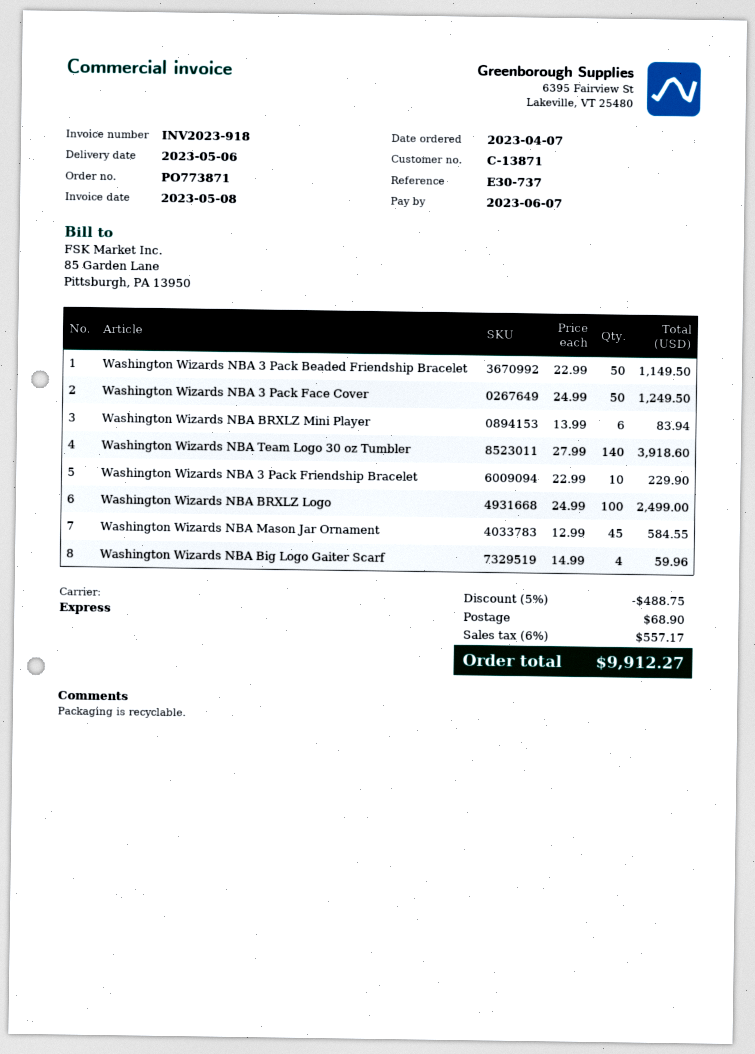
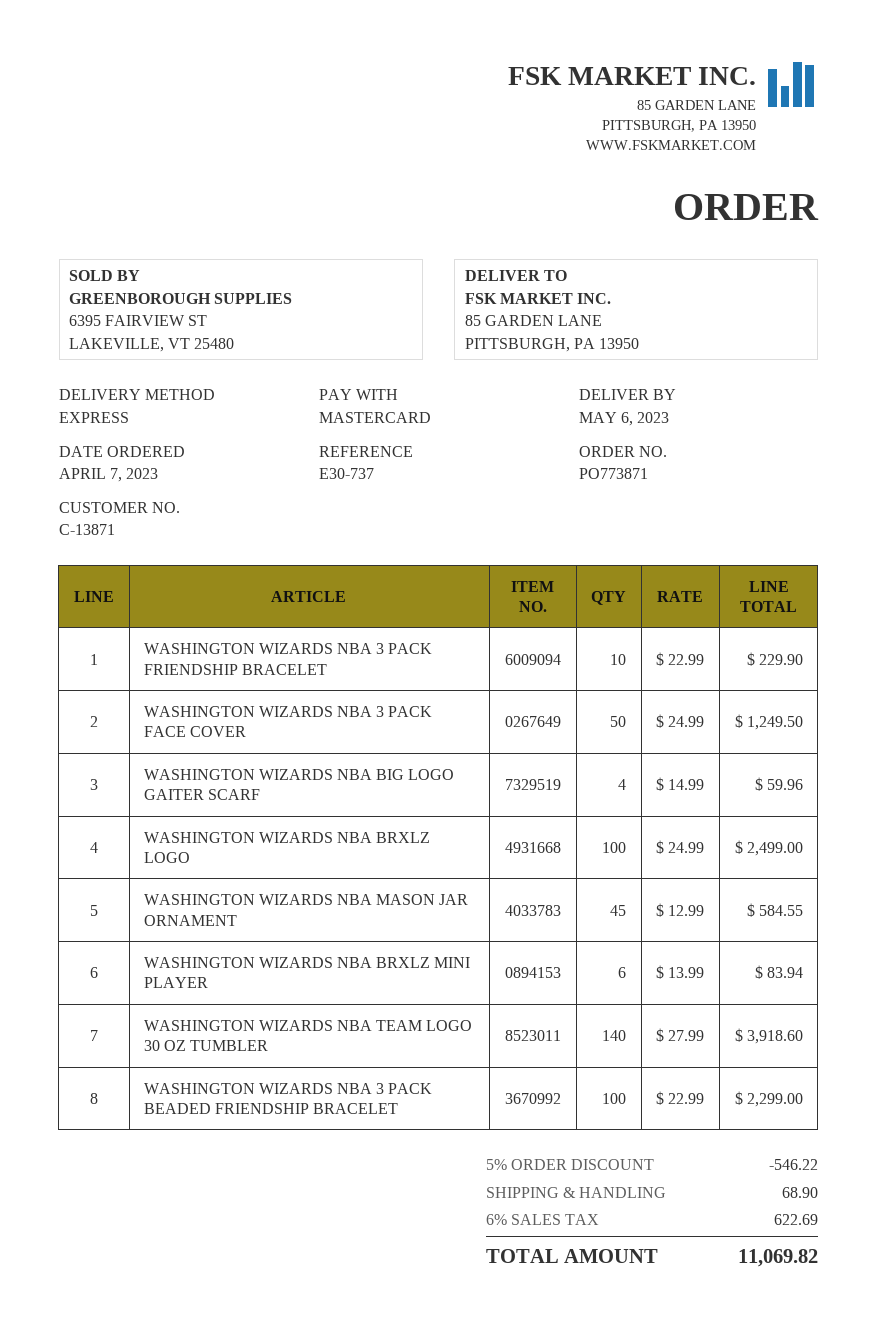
Washington Wizards NBA 3 Pack Beaded Friendship Bracelet: 50 x 22.99 = 1149.50 -> 100 x 22.99 = 2299.00
discount: 5% = 488.75 -> 5% = 546.22
tax: 6% = 557.17 -> 6% = 622.69
total: 9912.27 -> 11069.82

